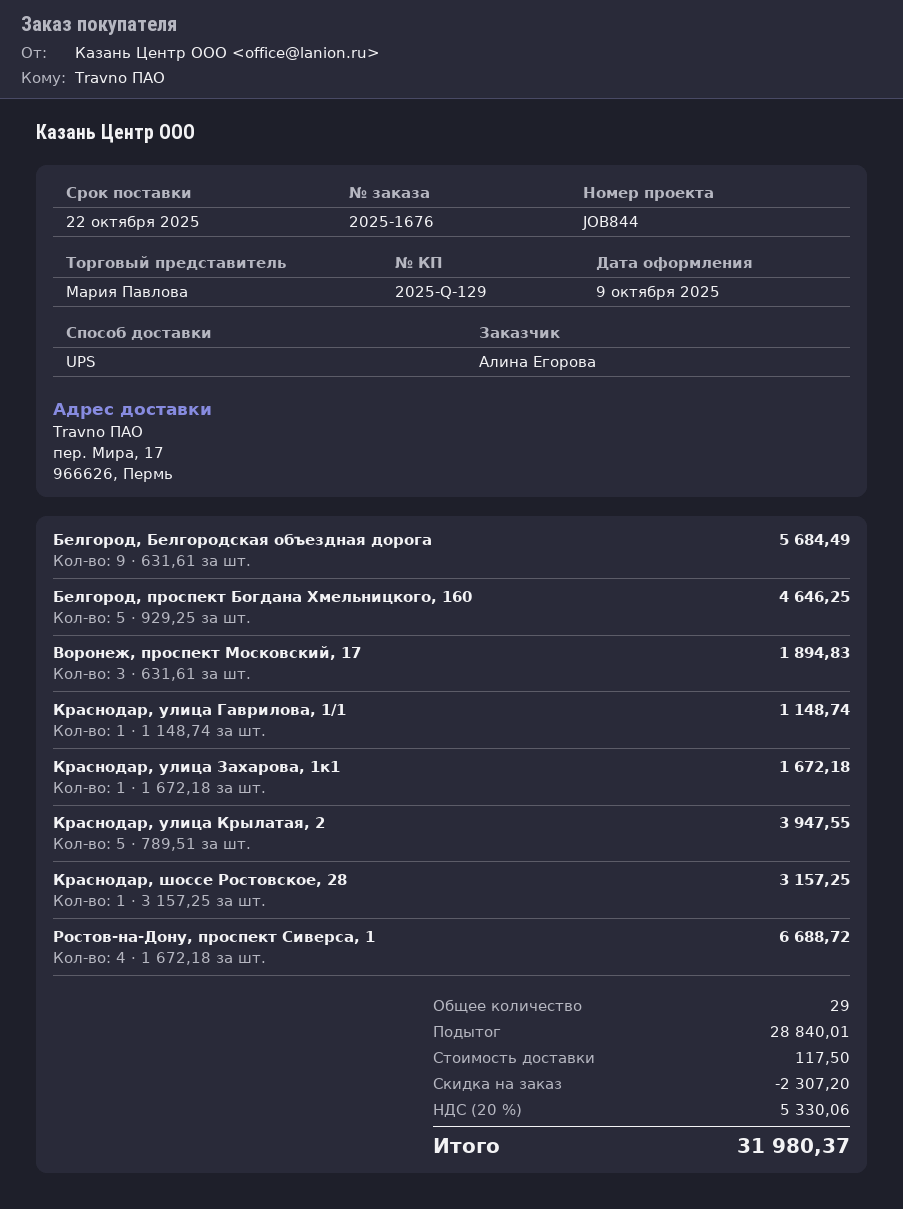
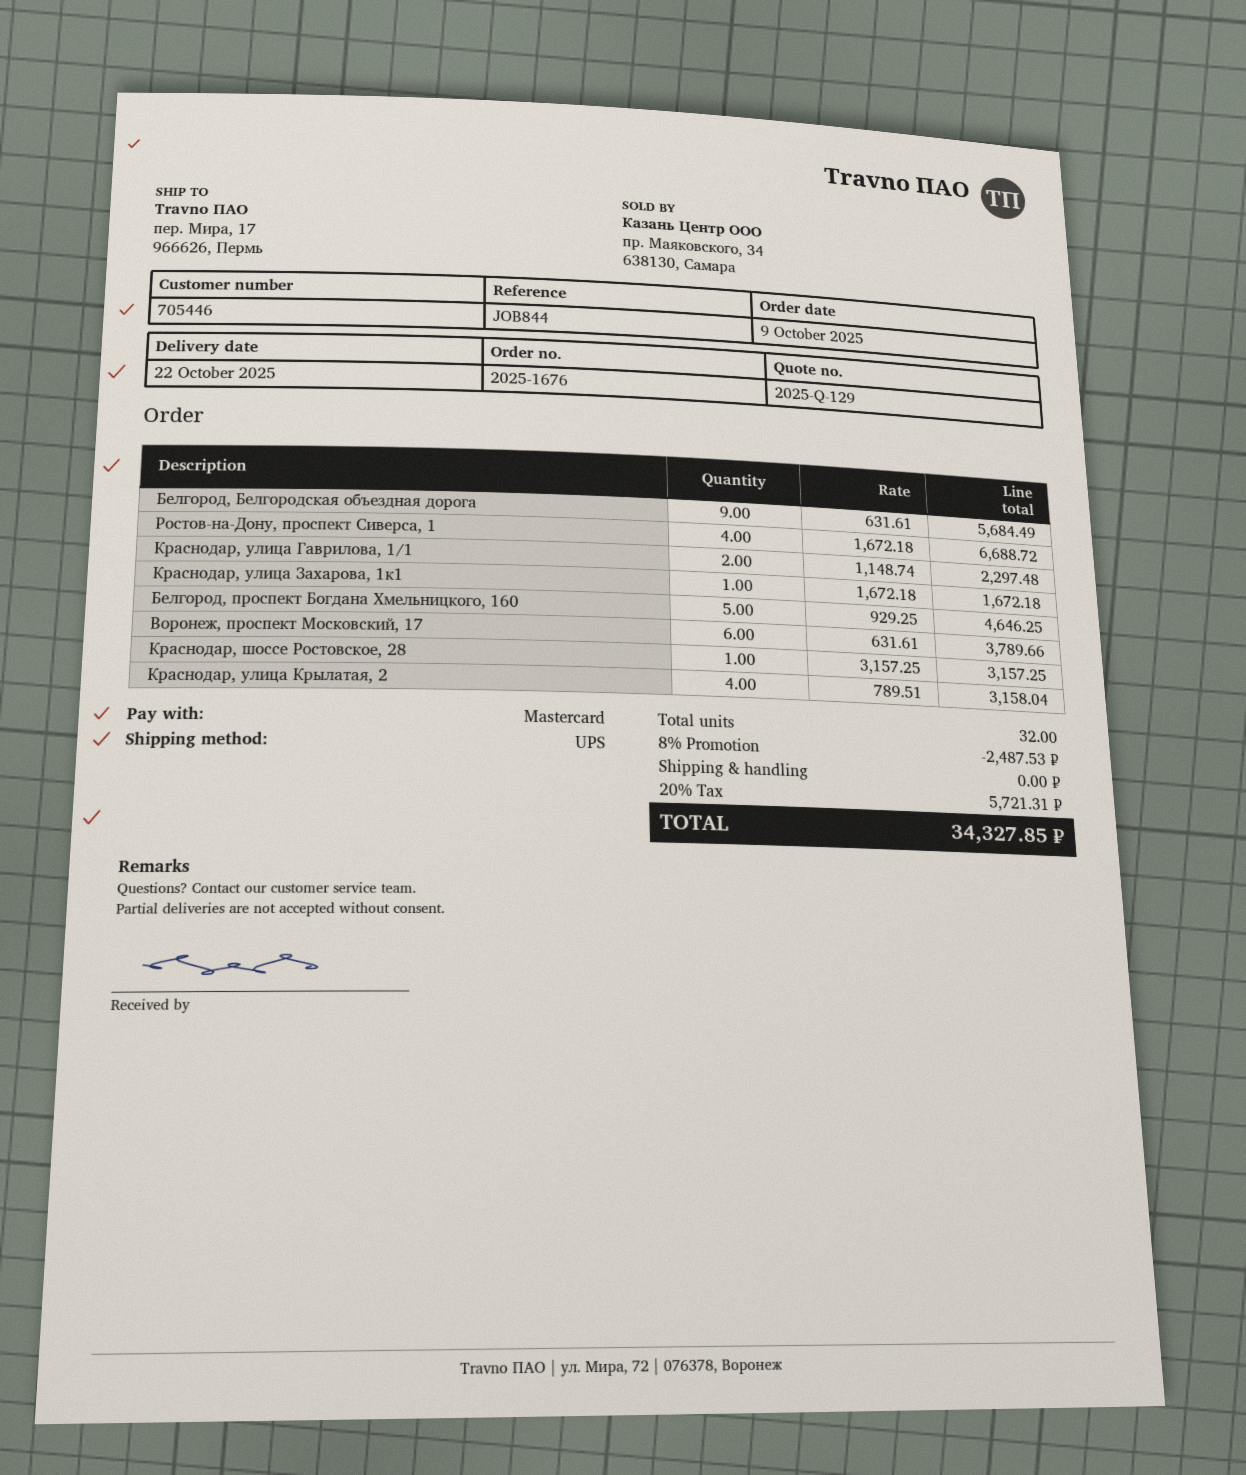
Воронеж, проспект Московский, 17: 3 x 631.61 = 1894.83 -> 6 x 631.61 = 3789.66
Краснодар, улица Гаврилова, 1/1: 1 x 1148.74 = 1148.74 -> 2 x 1148.74 = 2297.48
Краснодар, улица Крылатая, 2: 5 x 789.51 = 3947.55 -> 4 x 789.51 = 3158.04
total quantity: 29 -> 32
discount: 2307.20 -> 2487.53
shipping: 117.50 -> 0.00
tax: 20% = 5330.06 -> 20% = 5721.31
total: 31980.37 -> 34327.85

